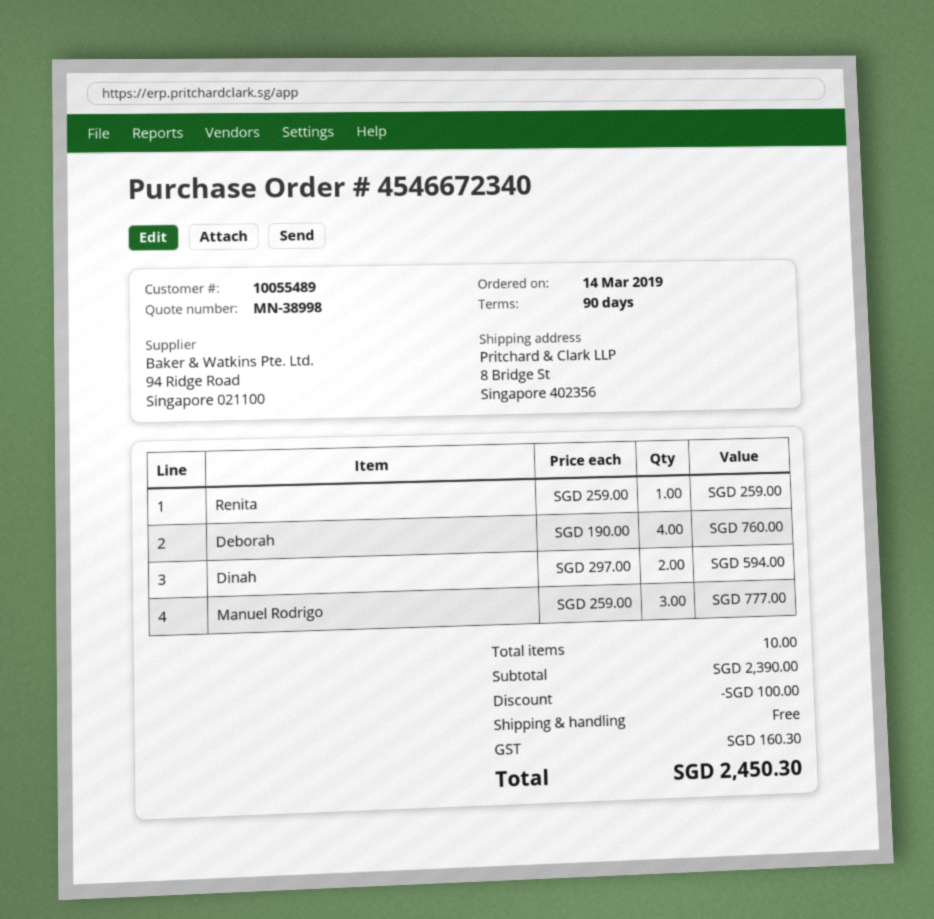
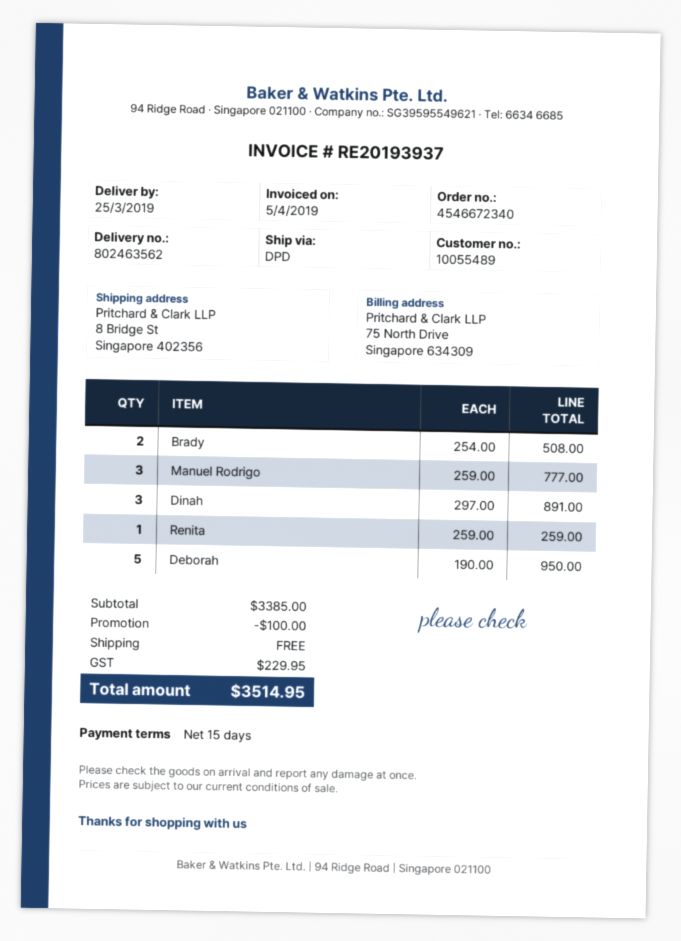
payment terms: 90 days -> 15 days
Deborah: 4 x 190.00 = 760.00 -> 5 x 190.00 = 950.00
Dinah: 2 x 297.00 = 594.00 -> 3 x 297.00 = 891.00
Brady: none -> 2 x 254.00 = 508.00
subtotal: 2390.00 -> 3385.00
tax: 160.30 -> 229.95
total: 2450.30 -> 3514.95

